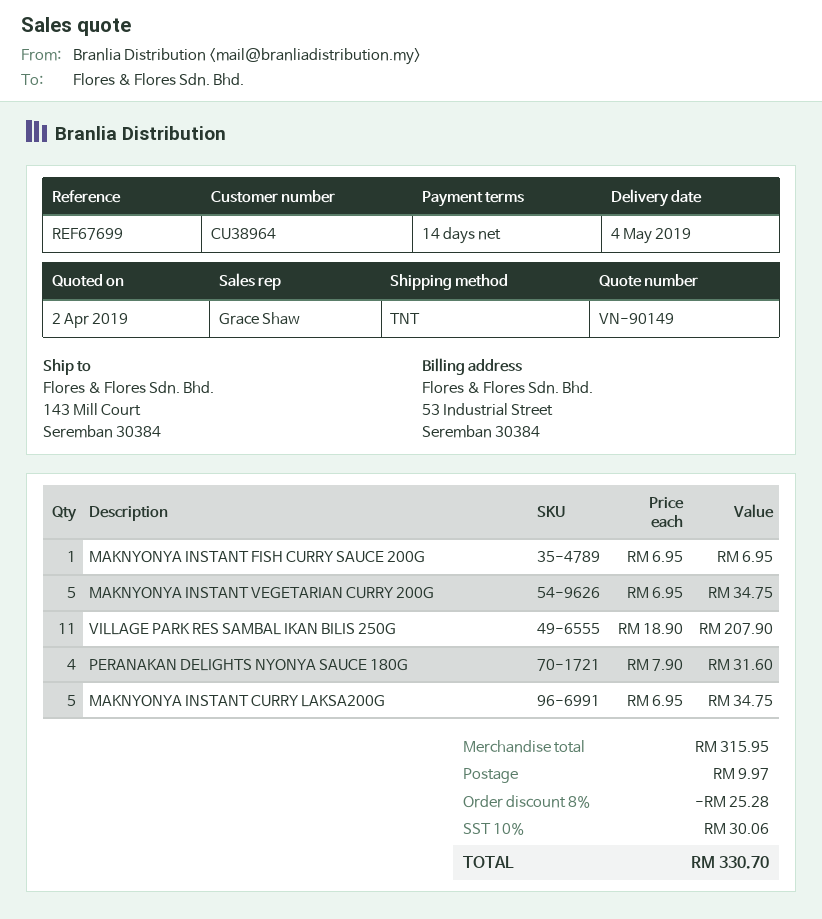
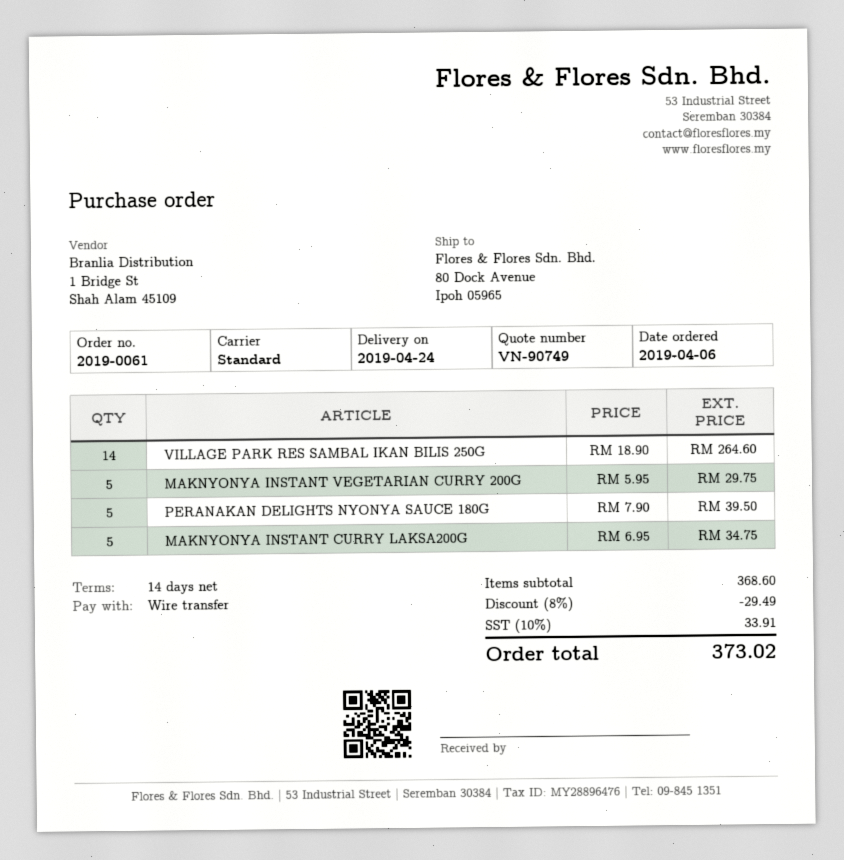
quote number: VN-90149 -> VN-90749
delivery date: 2019-05-04 -> 2019-04-24
shipping method: TNT -> standard
ship to: 143 Mill Court, Seremban 30384 -> 80 Dock Avenue, Ipoh 05965
MAKNYONYA INSTANT FISH CURRY SAUCE 200G: 1 x 6.95 = 6.95 -> none
MAKNYONYA INSTANT VEGETARIAN CURRY 200G: 5 x 6.95 = 34.75 -> 5 x 5.95 = 29.75
VILLAGE PARK RES SAMBAL IKAN BILIS 250G: 11 x 18.90 = 207.90 -> 14 x 18.90 = 264.60
PERANAKAN DELIGHTS NYONYA SAUCE 180G: 4 x 7.90 = 31.60 -> 5 x 7.90 = 39.50
subtotal: 315.95 -> 368.60
discount: 8% = 25.28 -> 8% = 29.49
shipping: 9.97 -> none
tax: 10% = 30.06 -> 10% = 33.91
total: 330.70 -> 373.02

